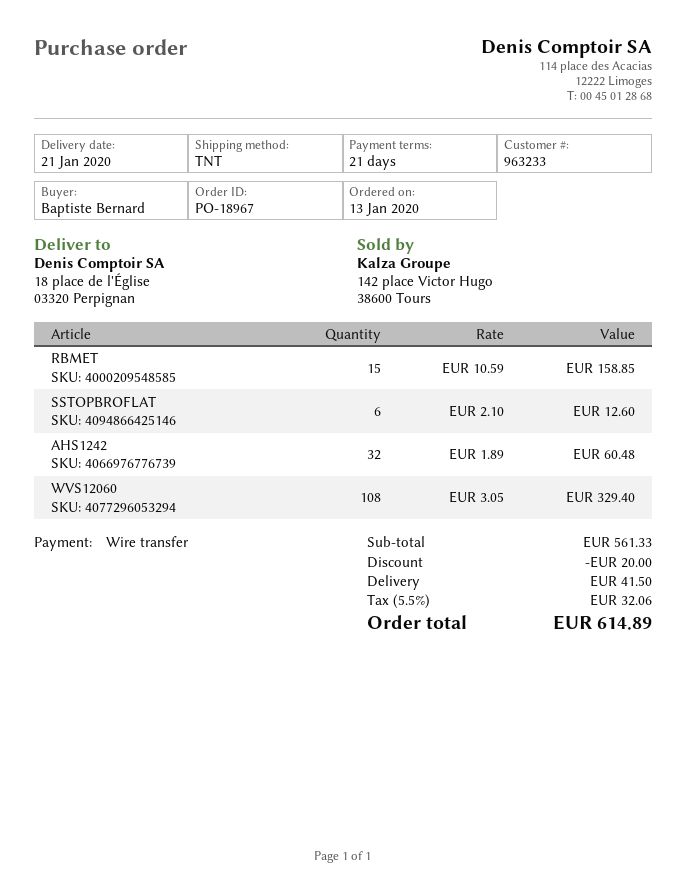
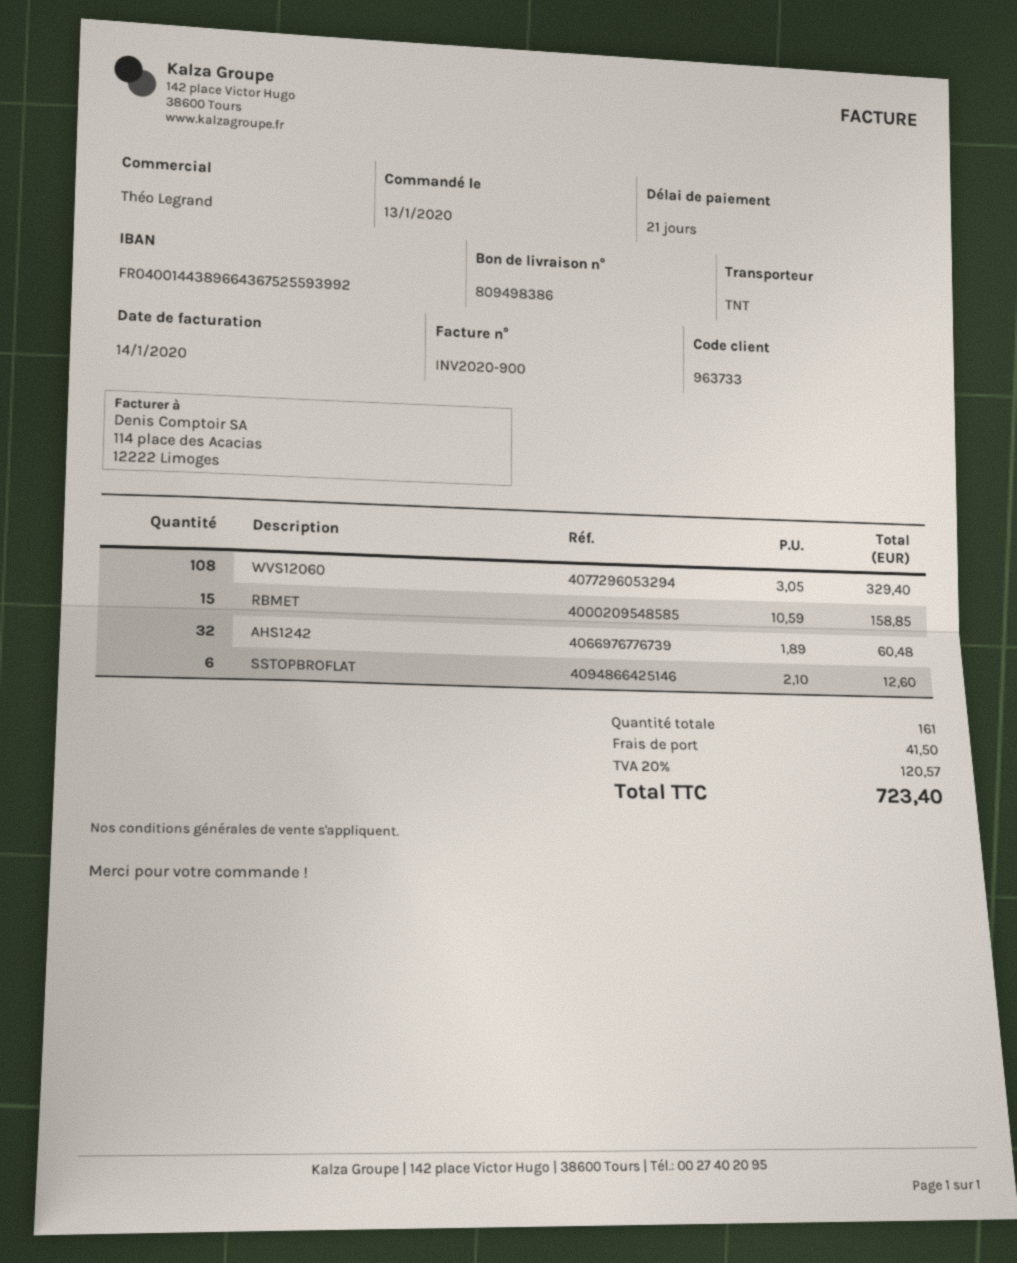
customer number: 963233 -> 963733
discount: 20.00 -> none
tax: 5.5% = 32.06 -> 20% = 120.57
total: 614.89 -> 723.40

